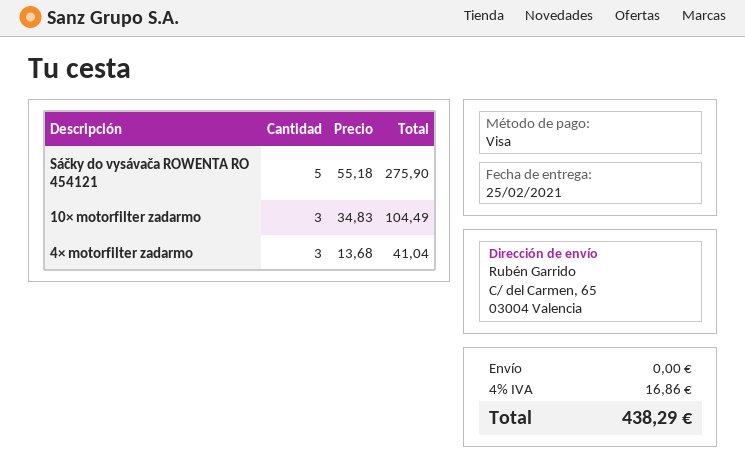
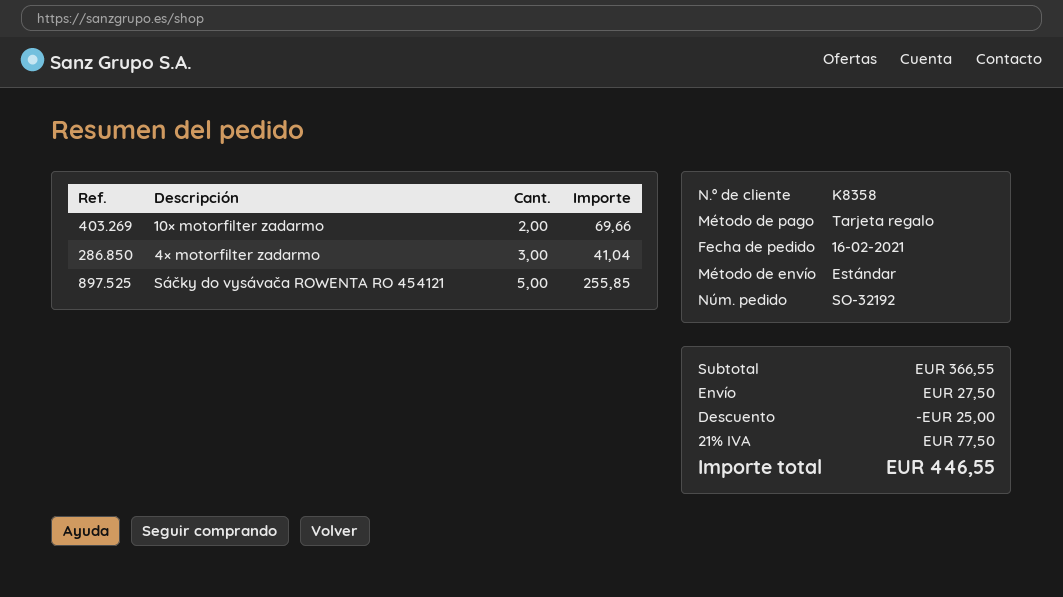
payment method: Visa -> gift card
Sáčky do vysávača ROWENTA RO 454121: 5 for 275.90 -> 5 for 255.85
10× motorfilter zadarmo: 3 for 104.49 -> 2 for 69.66
discount: none -> 25.00
shipping: 0.00 -> 27.50
tax: 4% = 16.86 -> 21% = 77.50
total: 438.29 -> 446.55

